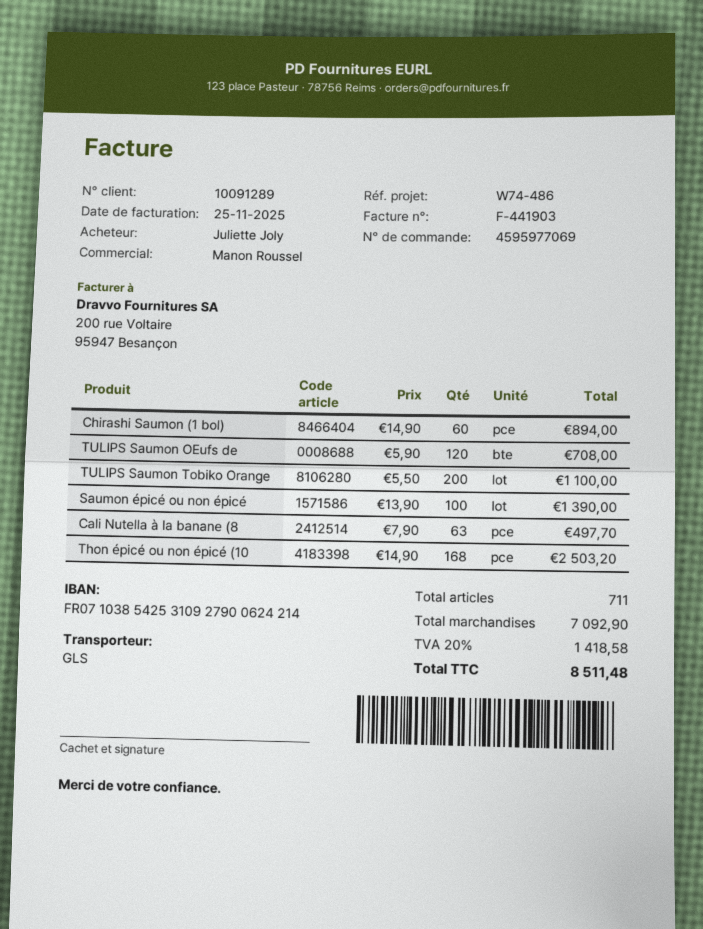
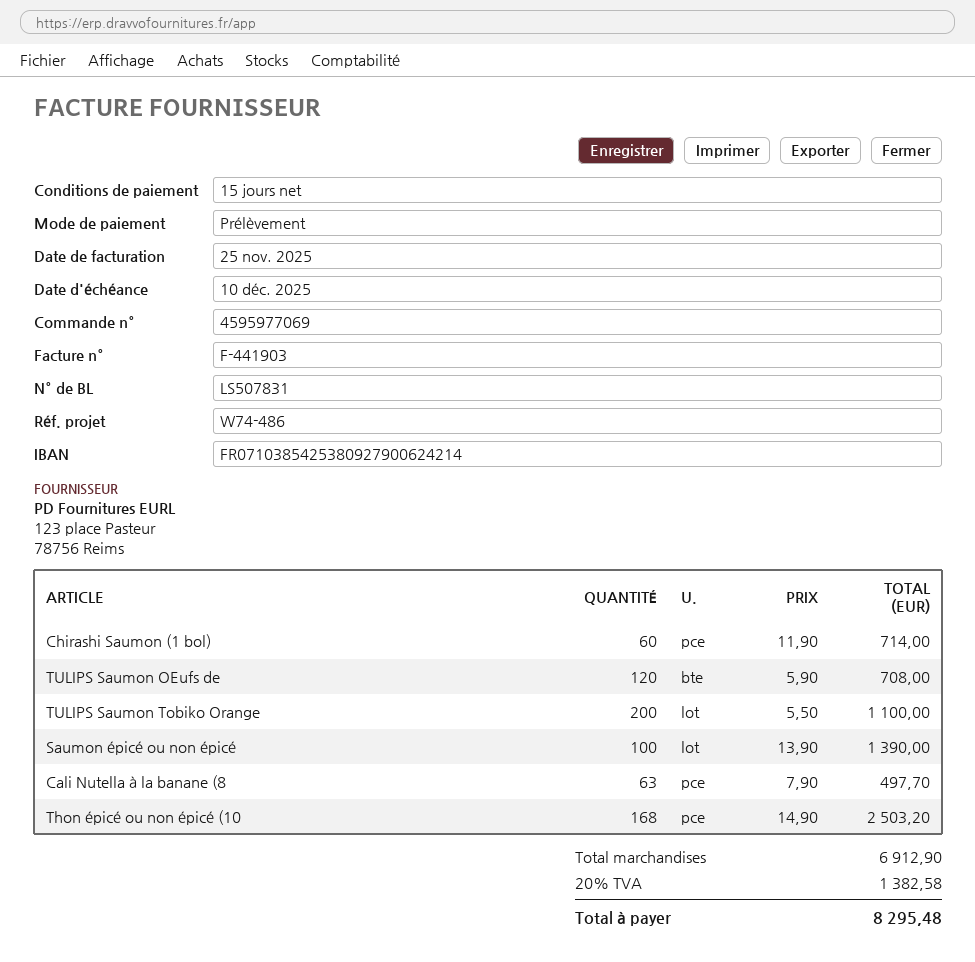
bank account: FR0710385425310927900624214 -> FR0710385425380927900624214
Chirashi Saumon (1 bol): 60 x 14.90 = 894.00 -> 60 x 11.90 = 714.00
subtotal: 7092.90 -> 6912.90
tax: 20% = 1418.58 -> 20% = 1382.58
total: 8511.48 -> 8295.48

